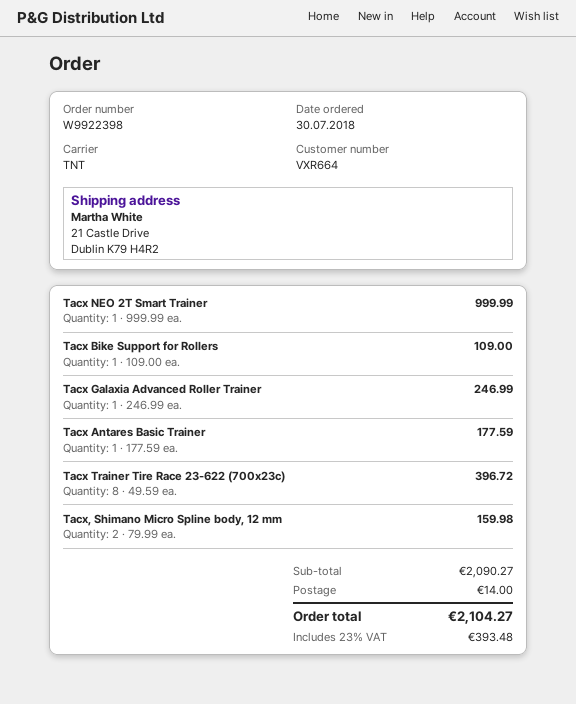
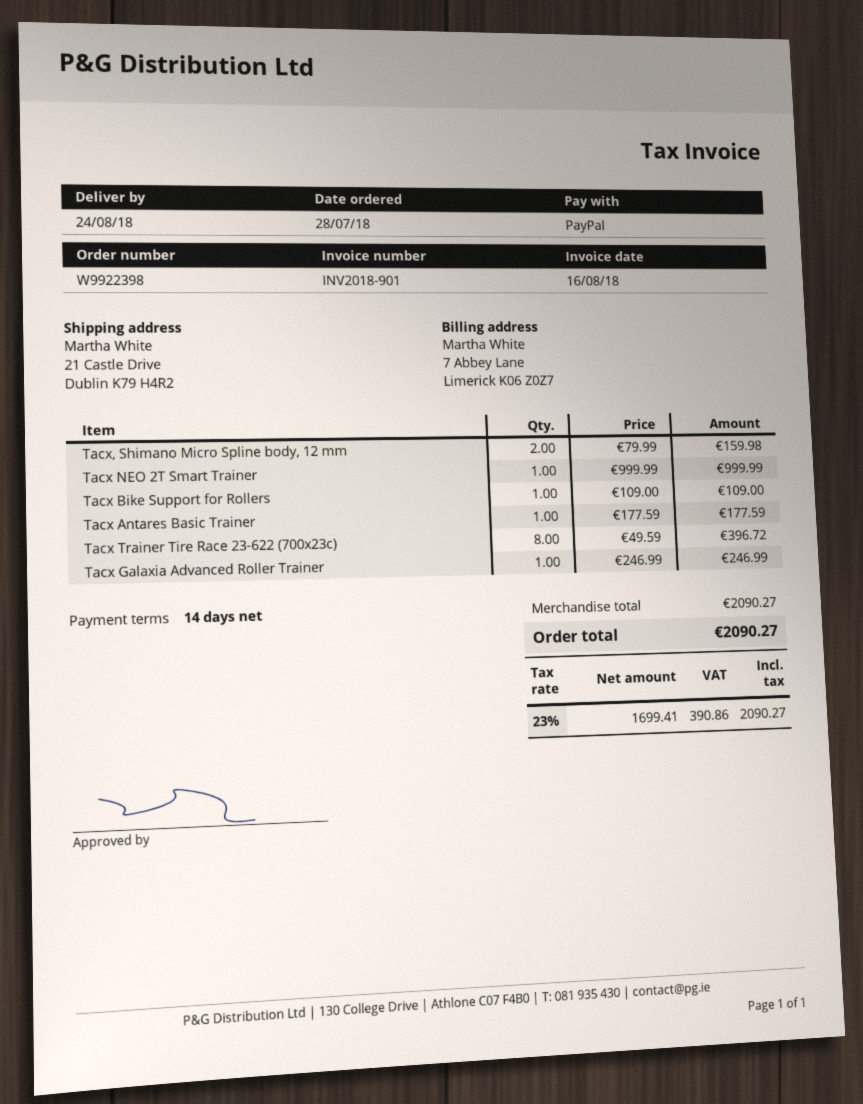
order date: 2018-07-30 -> 2018-07-28
shipping: 14.00 -> none
tax: 23% = 393.48 -> 23% = 390.86
total: 2104.27 -> 2090.27

